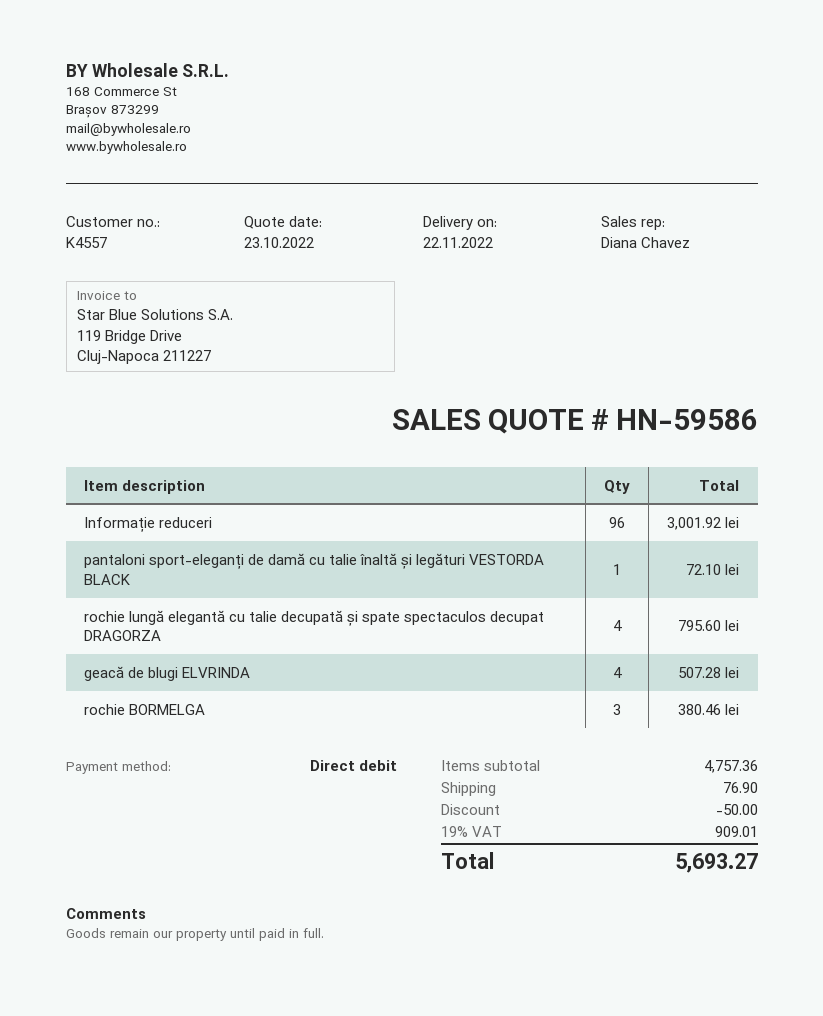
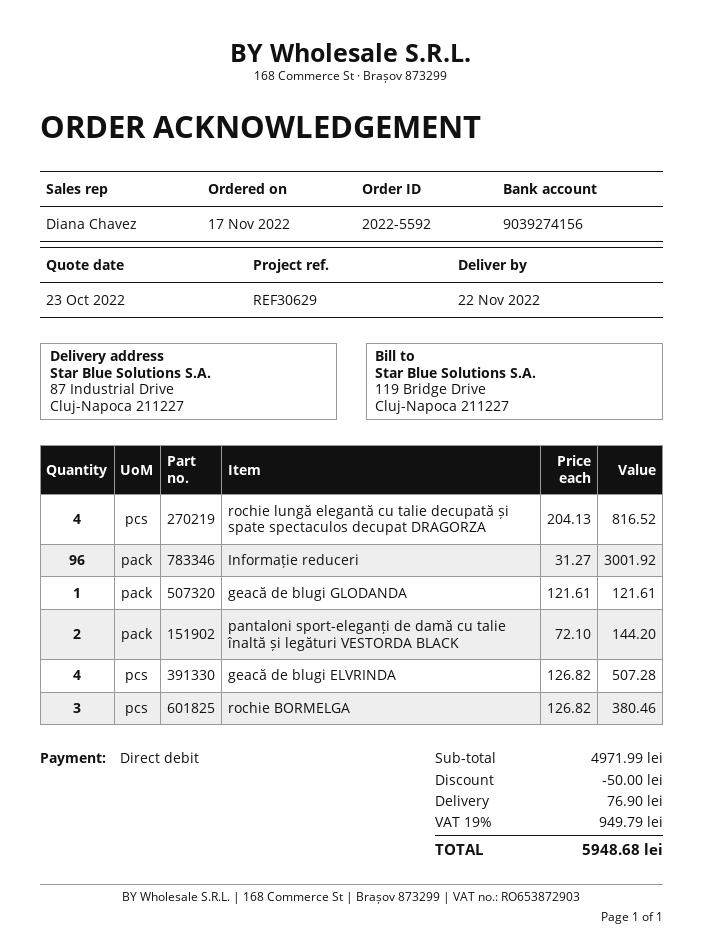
pantaloni sport-eleganți de damă cu talie înaltă și legături VESTORDA BLACK: 1 for 72.10 -> 2 for 144.20
rochie lungă elegantă cu talie decupată și spate spectaculos decupat DRAGORZA: 4 for 795.60 -> 4 for 816.52
geacă de blugi GLODANDA: none -> 1 for 121.61
subtotal: 4757.36 -> 4971.99
tax: 19% = 909.01 -> 19% = 949.79
total: 5693.27 -> 5948.68

